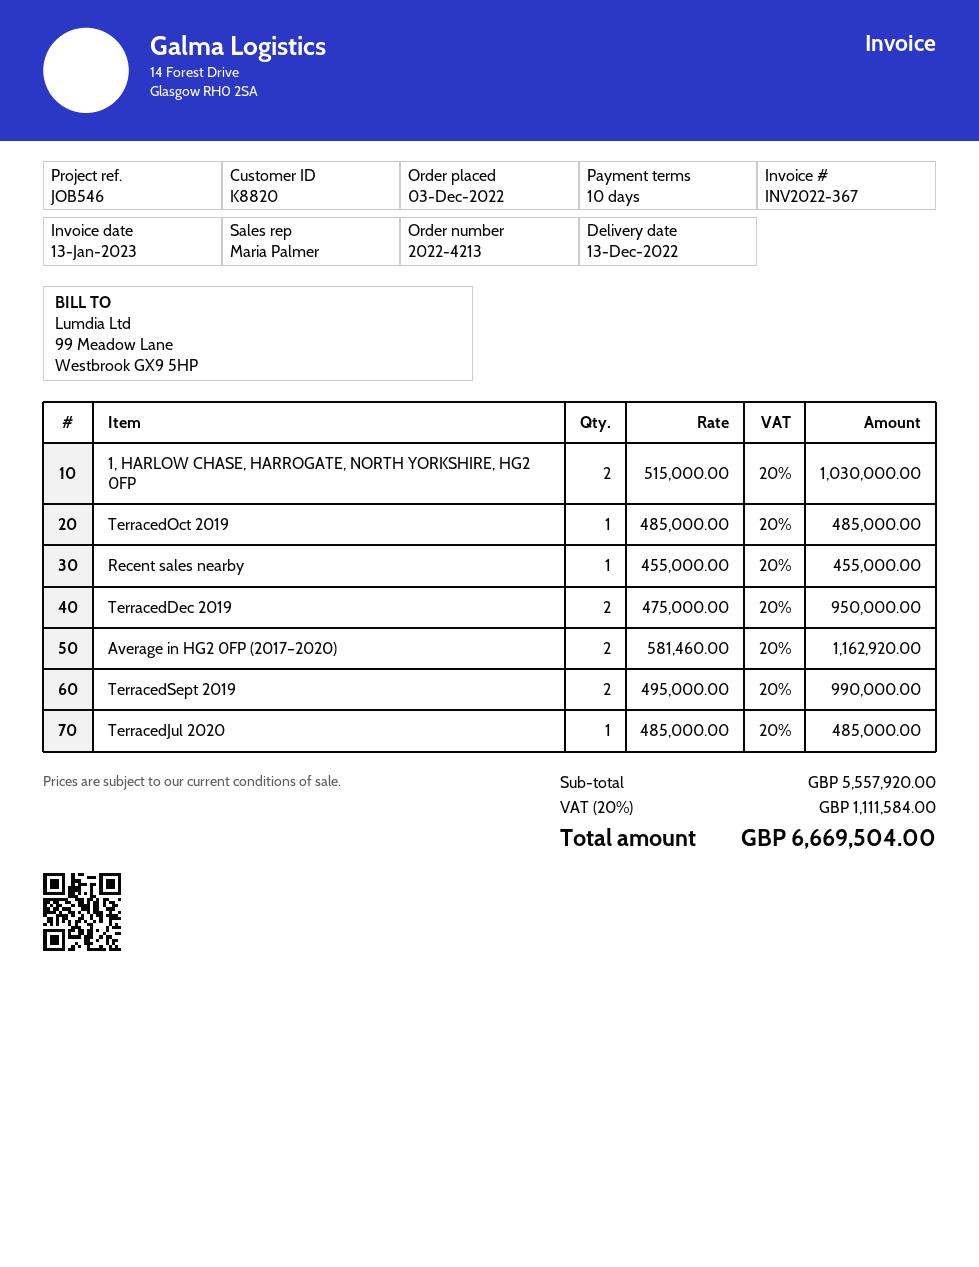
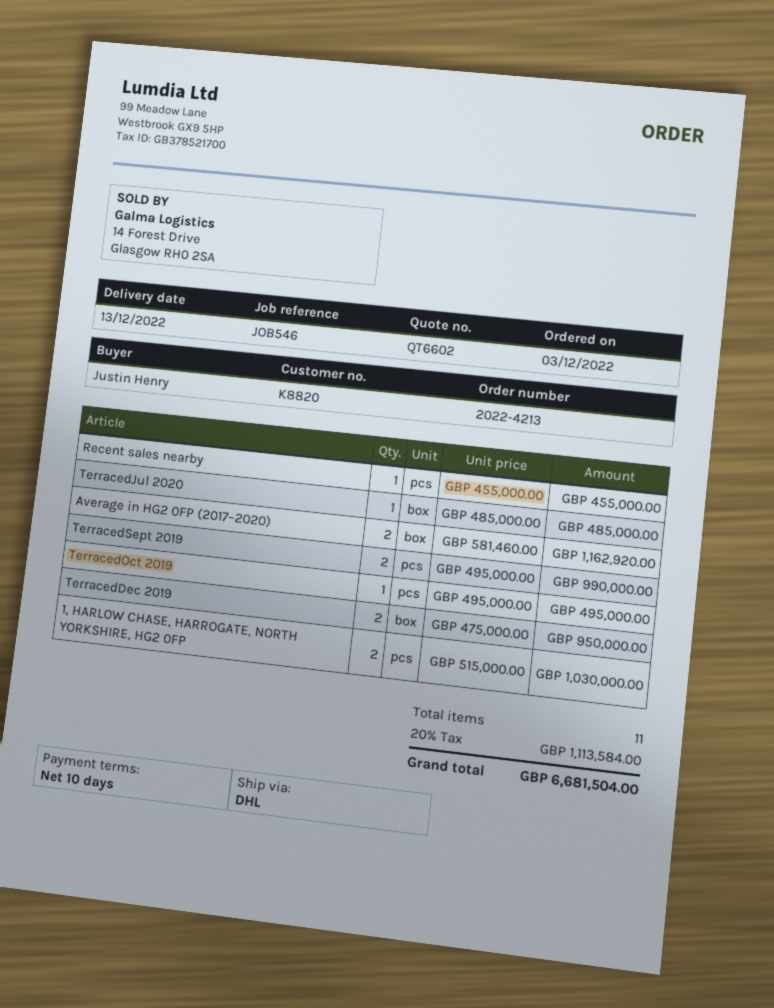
TerracedOct 2019: 1 x 485000.00 = 485000.00 -> 1 x 495000.00 = 495000.00
tax: 20% = 1111584.00 -> 20% = 1113584.00
total: 6669504.00 -> 6681504.00

